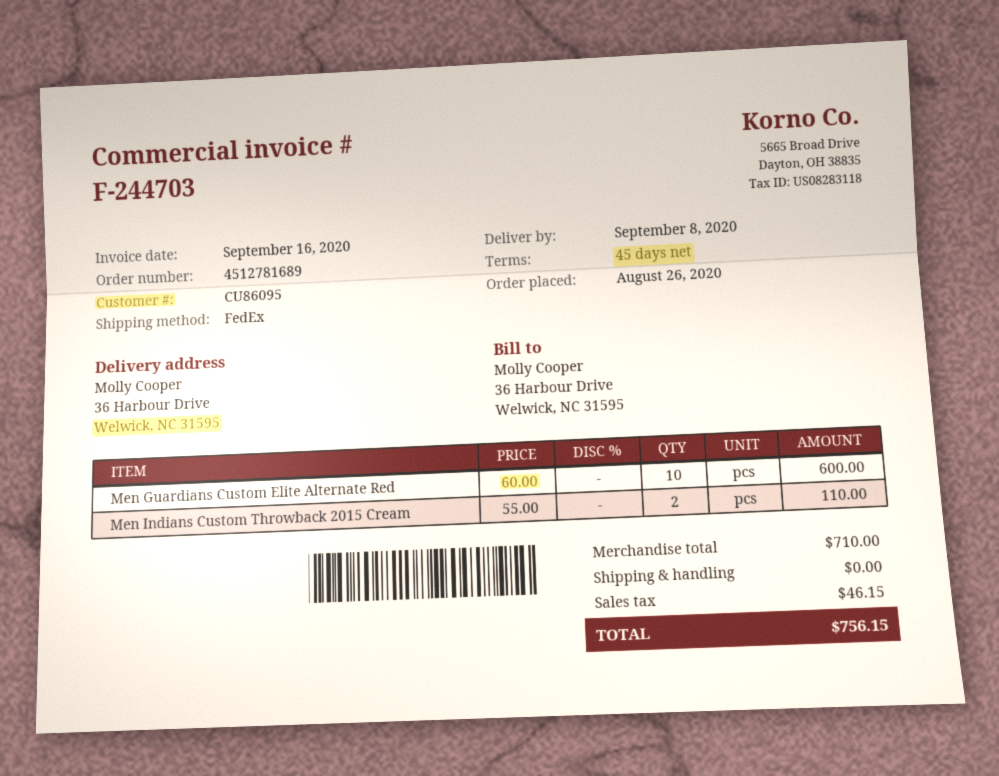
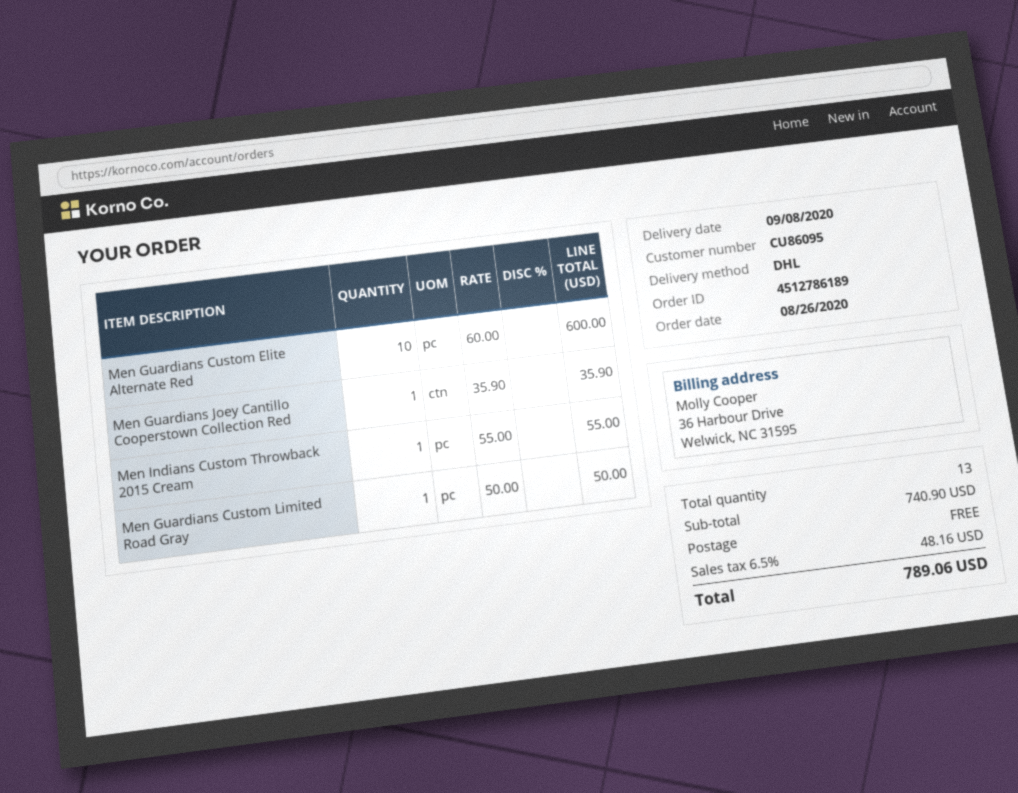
order number: 4512781689 -> 4512786189
shipping method: FedEx -> DHL
Men Indians Custom Throwback 2015 Cream: 2 x 55.00 = 110.00 -> 1 x 55.00 = 55.00
Men Guardians Joey Cantillo Cooperstown Collection Red: none -> 1 x 35.90 = 35.90
Men Guardians Custom Limited Road Gray: none -> 1 x 50.00 = 50.00
subtotal: 710.00 -> 740.90
tax: 46.15 -> 48.16
total: 756.15 -> 789.06

